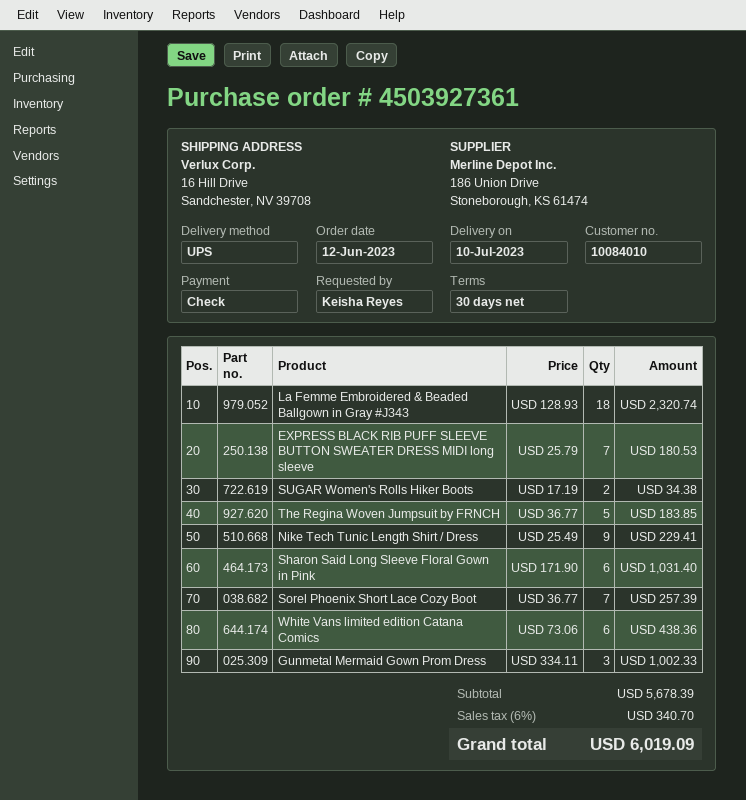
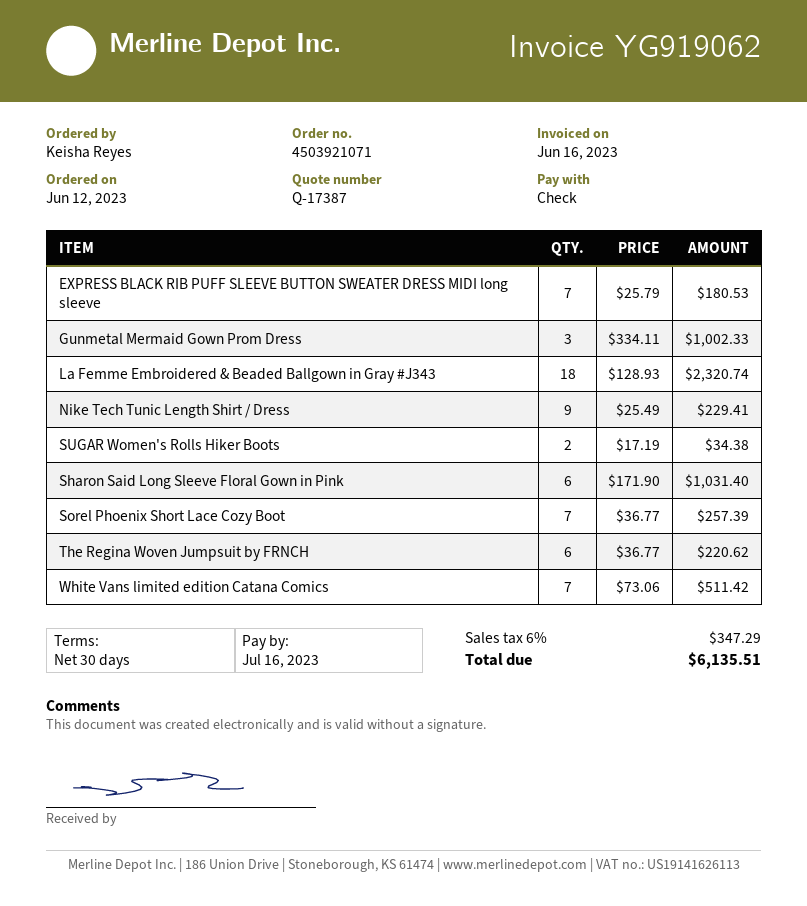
order number: 4503927361 -> 4503921071
The Regina Woven Jumpsuit by FRNCH: 5 x 36.77 = 183.85 -> 6 x 36.77 = 220.62
White Vans limited edition Catana Comics: 6 x 73.06 = 438.36 -> 7 x 73.06 = 511.42
tax: 6% = 340.70 -> 6% = 347.29
total: 6019.09 -> 6135.51

